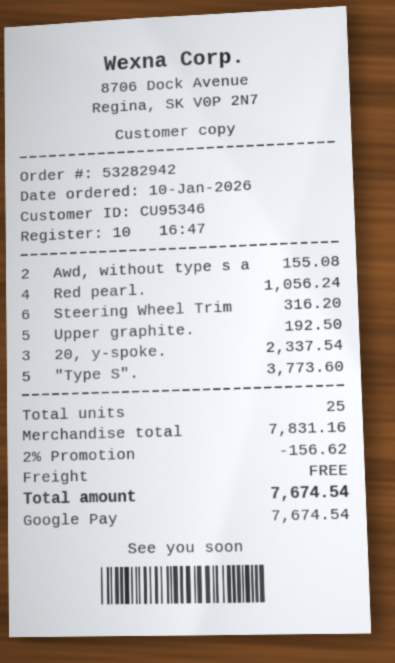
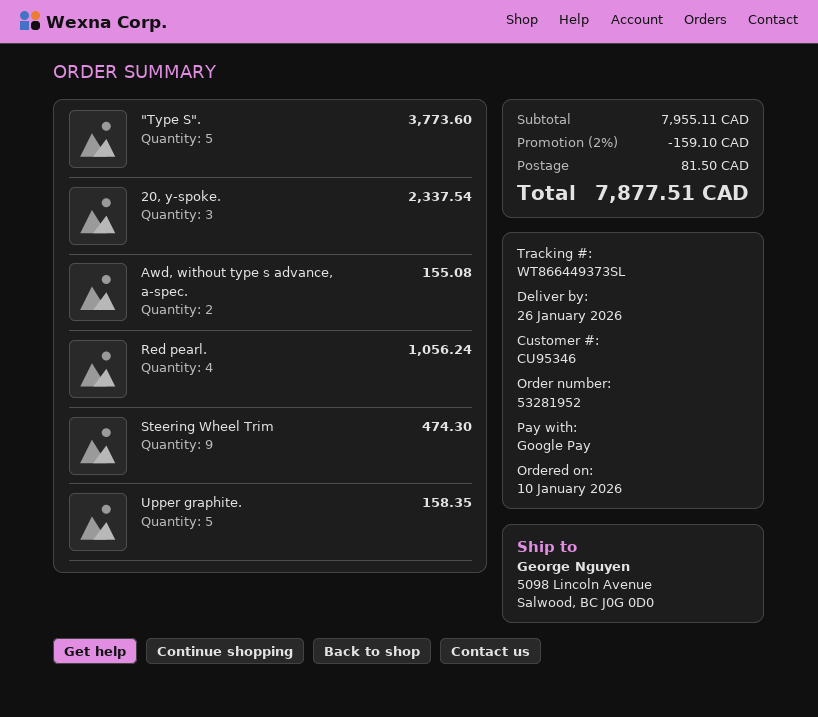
order number: 53282942 -> 53281952
Steering Wheel Trim: 6 for 316.20 -> 9 for 474.30
Upper graphite.: 5 for 192.50 -> 5 for 158.35
subtotal: 7831.16 -> 7955.11
discount: 2% = 156.62 -> 2% = 159.10
shipping: 0.00 -> 81.50
total: 7674.54 -> 7877.51

